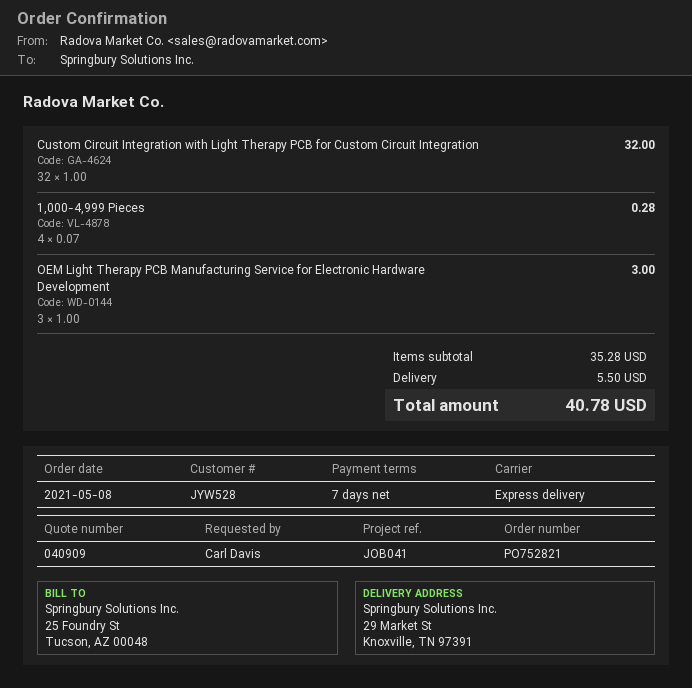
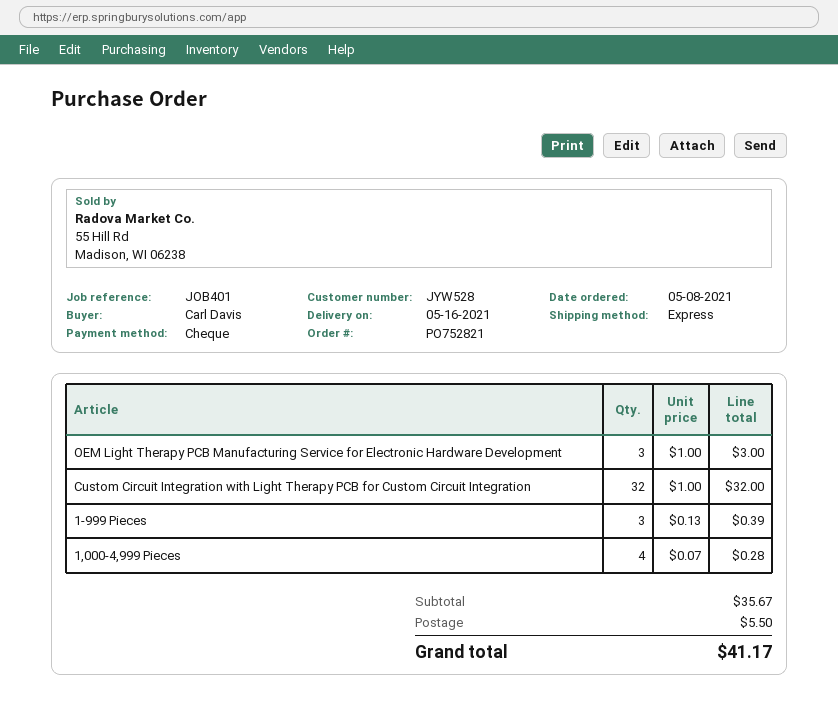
reference: JOB041 -> JOB401
1-999 Pieces: none -> 3 x 0.13 = 0.39
subtotal: 35.28 -> 35.67
total: 40.78 -> 41.17

